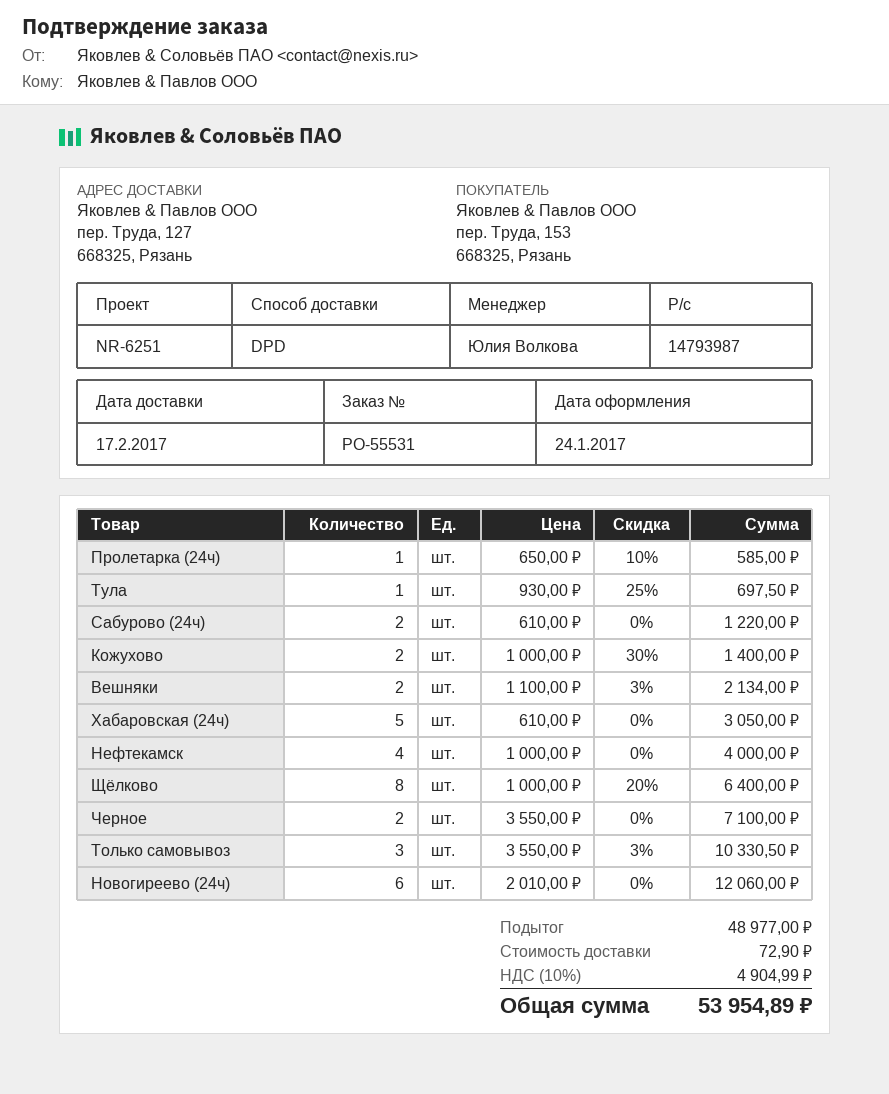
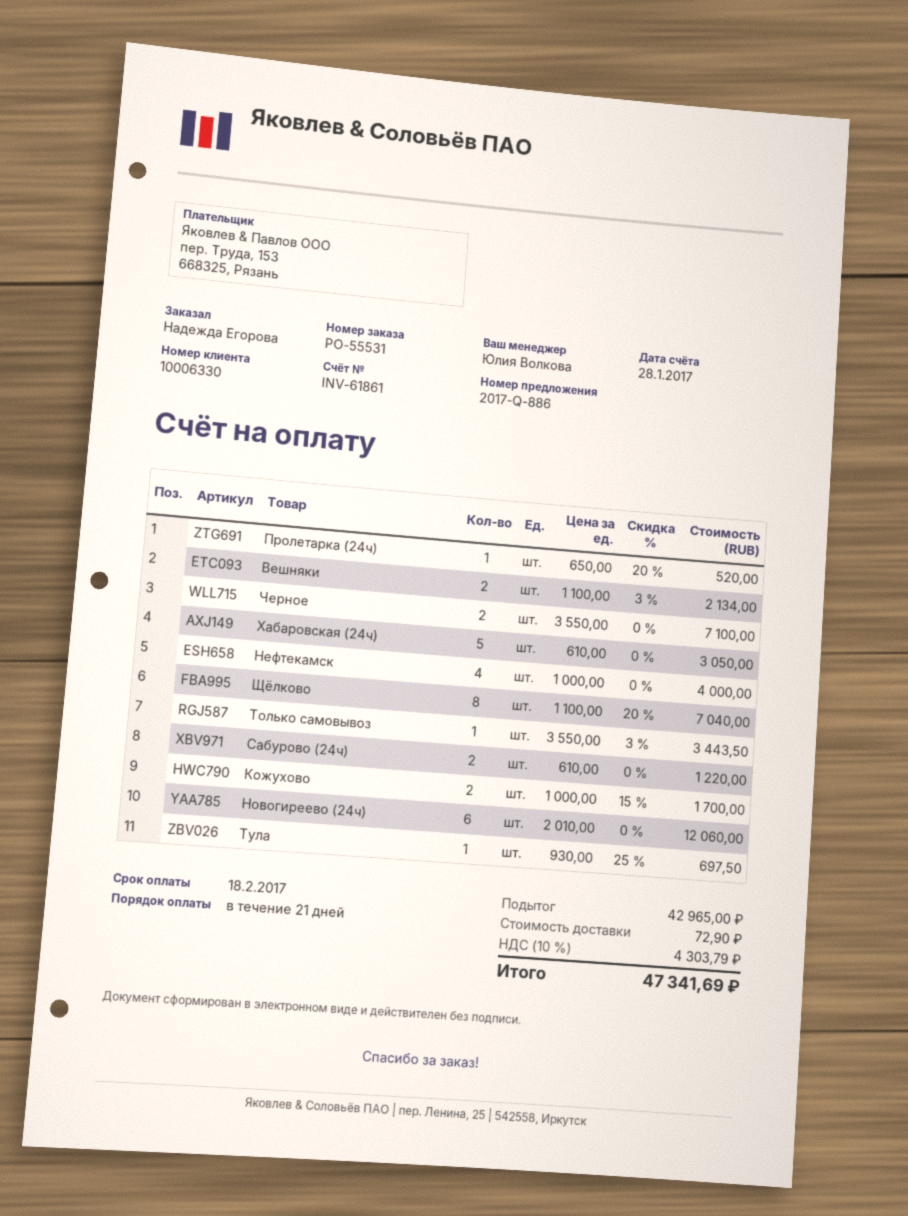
Пролетарка (24ч): 1 x 650.00 - 10% = 585.00 -> 1 x 650.00 - 20% = 520.00
Кожухово: 2 x 1000.00 - 30% = 1400.00 -> 2 x 1000.00 - 15% = 1700.00
Щёлково: 8 x 1000.00 - 20% = 6400.00 -> 8 x 1100.00 - 20% = 7040.00
Только самовывоз: 3 x 3550.00 - 3% = 10330.50 -> 1 x 3550.00 - 3% = 3443.50
subtotal: 48977.00 -> 42965.00
tax: 10% = 4904.99 -> 10% = 4303.79
total: 53954.89 -> 47341.69

